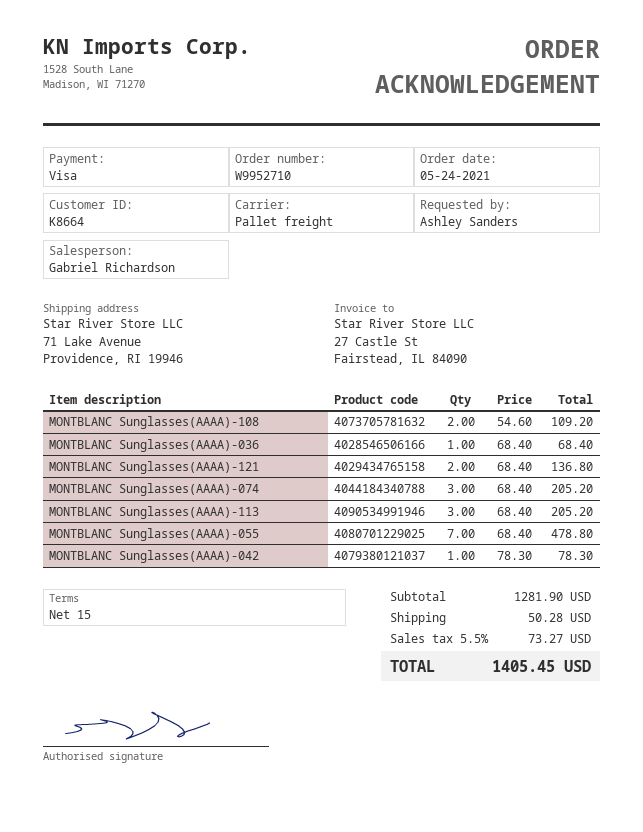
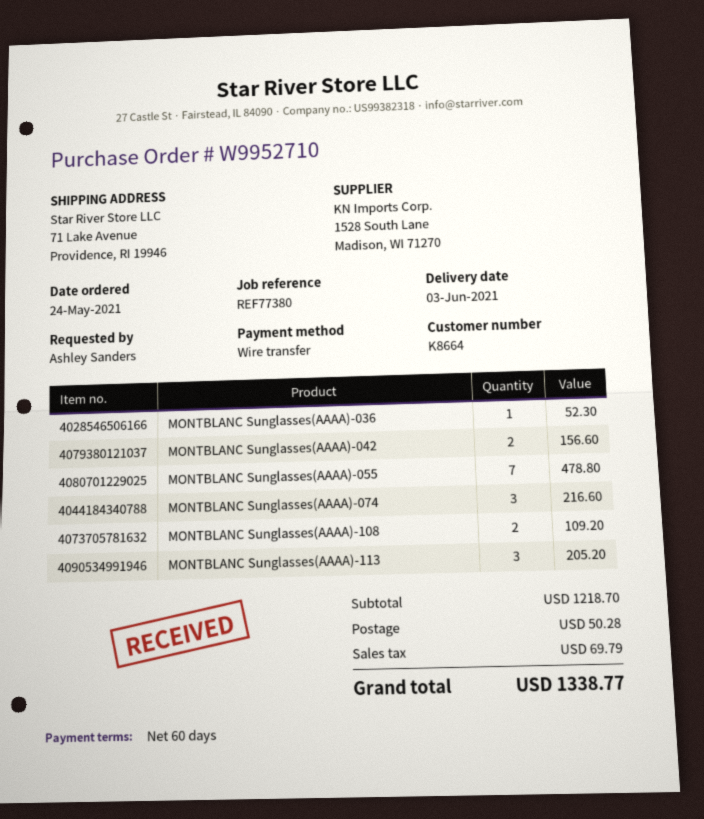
payment terms: 15 days -> 60 days
payment method: Visa -> bank transfer
MONTBLANC Sunglasses(AAAA)-036: 1 for 68.40 -> 1 for 52.30
MONTBLANC Sunglasses(AAAA)-121: 2 for 136.80 -> none
MONTBLANC Sunglasses(AAAA)-074: 3 for 205.20 -> 3 for 216.60
MONTBLANC Sunglasses(AAAA)-042: 1 for 78.30 -> 2 for 156.60
subtotal: 1281.90 -> 1218.70
tax: 73.27 -> 69.79
total: 1405.45 -> 1338.77

